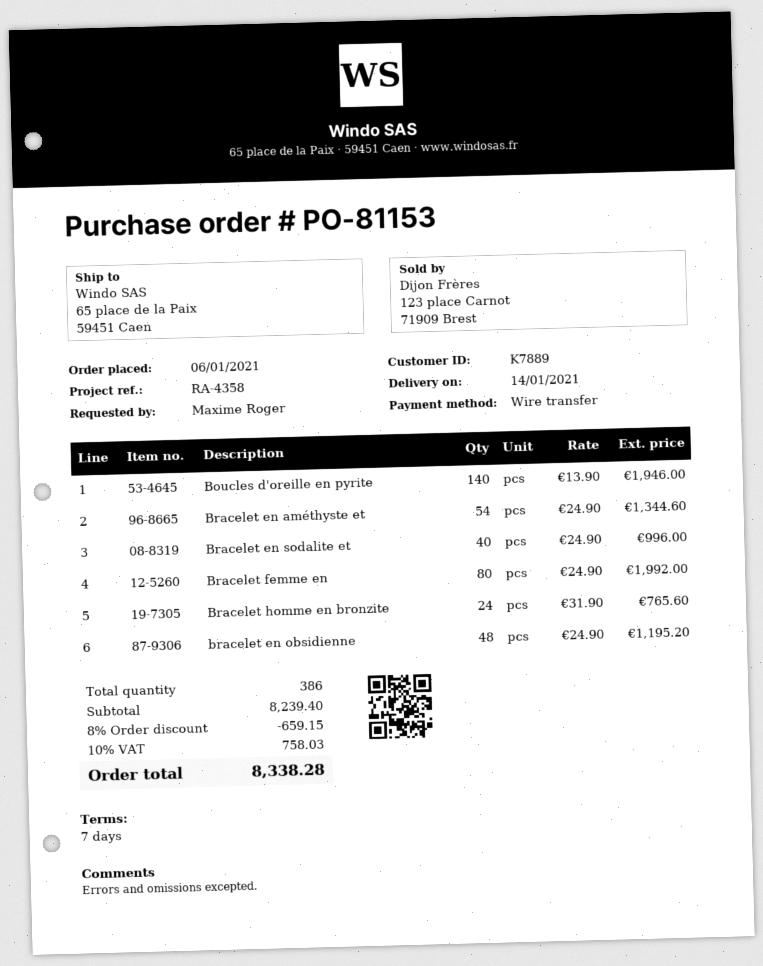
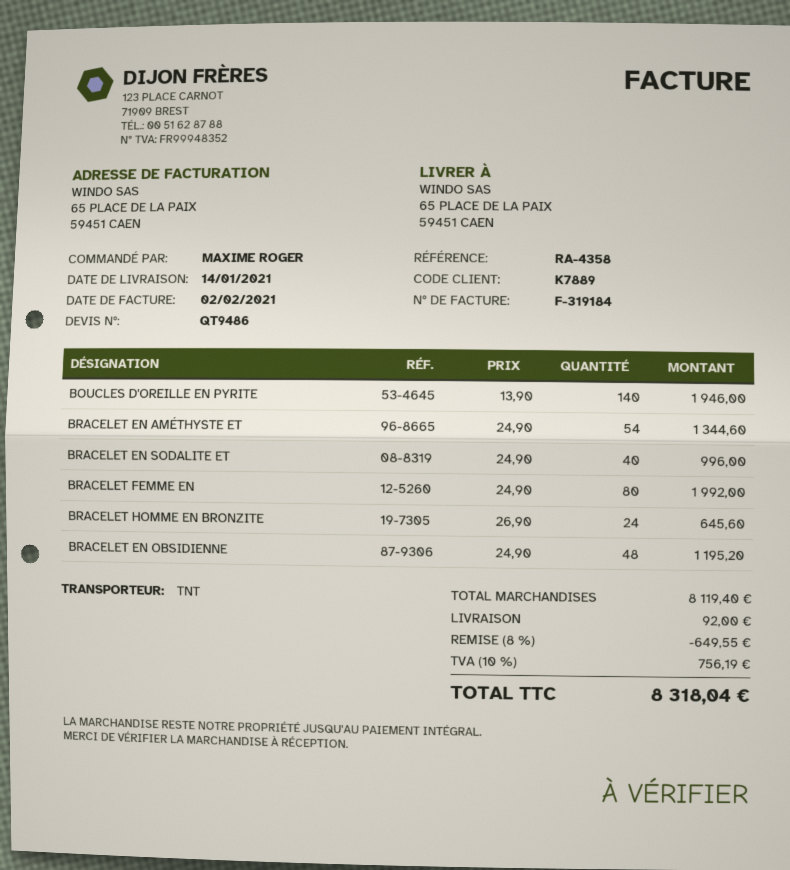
Bracelet homme en bronzite: 24 x 31.90 = 765.60 -> 24 x 26.90 = 645.60
subtotal: 8239.40 -> 8119.40
discount: 8% = 659.15 -> 8% = 649.55
shipping: none -> 92.00
tax: 10% = 758.03 -> 10% = 756.19
total: 8338.28 -> 8318.04

